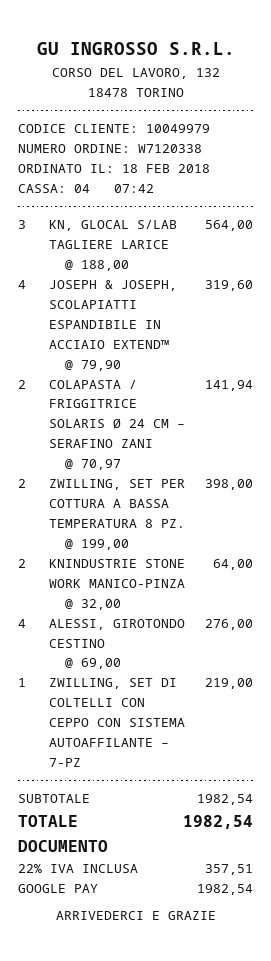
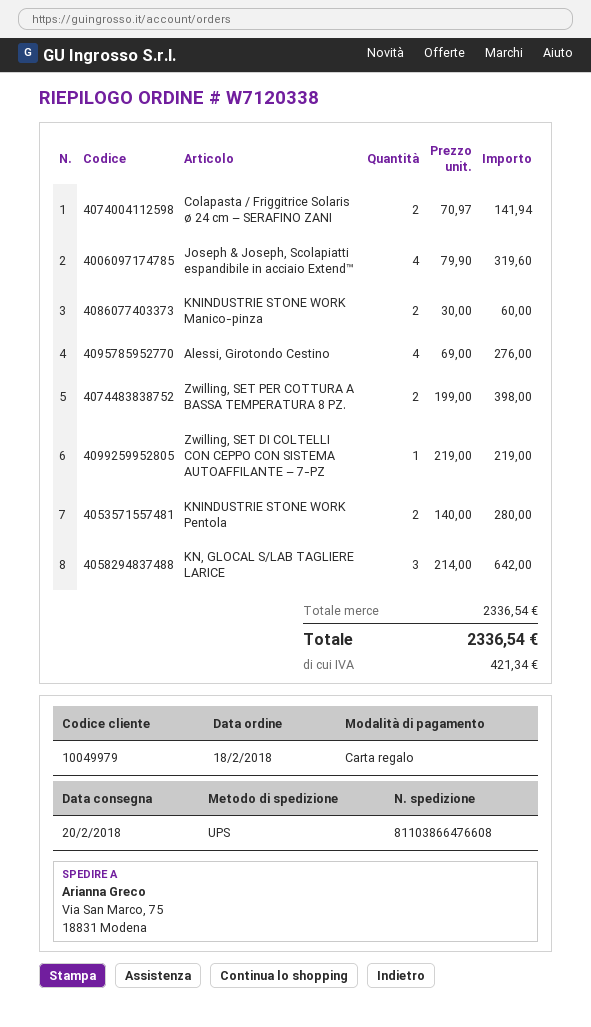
payment method: Google Pay -> gift card
KN, GLOCAL S/LAB TAGLIERE LARICE: 3 x 188.00 = 564.00 -> 3 x 214.00 = 642.00
KNINDUSTRIE STONE WORK MANICO-PINZA: 2 x 32.00 = 64.00 -> 2 x 30.00 = 60.00
KNINDUSTRIE STONE WORK Pentola: none -> 2 x 140.00 = 280.00
subtotal: 1982.54 -> 2336.54
tax: 357.51 -> 421.34
total: 1982.54 -> 2336.54

